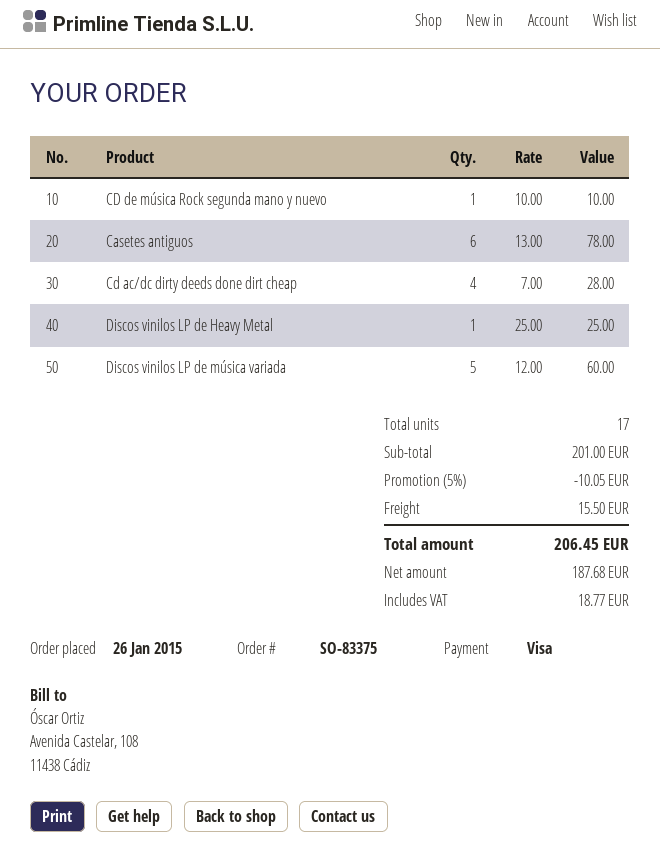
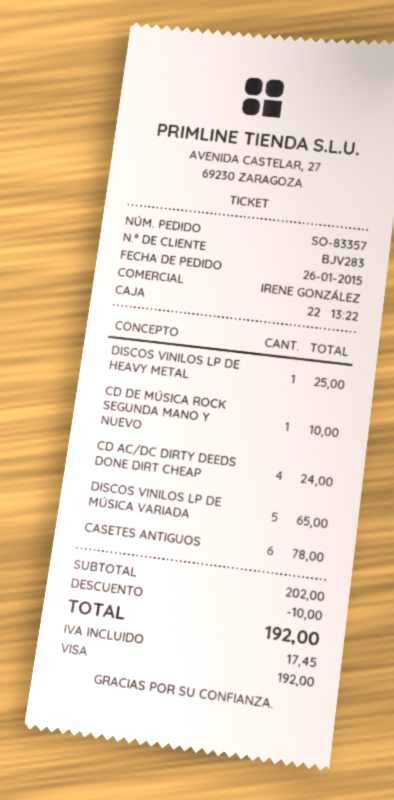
order number: SO-83375 -> SO-83357
Cd ac/dc dirty deeds done dirt cheap: 4 for 28.00 -> 4 for 24.00
Discos vinilos LP de música variada: 5 for 60.00 -> 5 for 65.00
subtotal: 201.00 -> 202.00
discount: 10.05 -> 10.00
shipping: 15.50 -> none
tax: 18.77 -> 17.45
total: 206.45 -> 192.00

